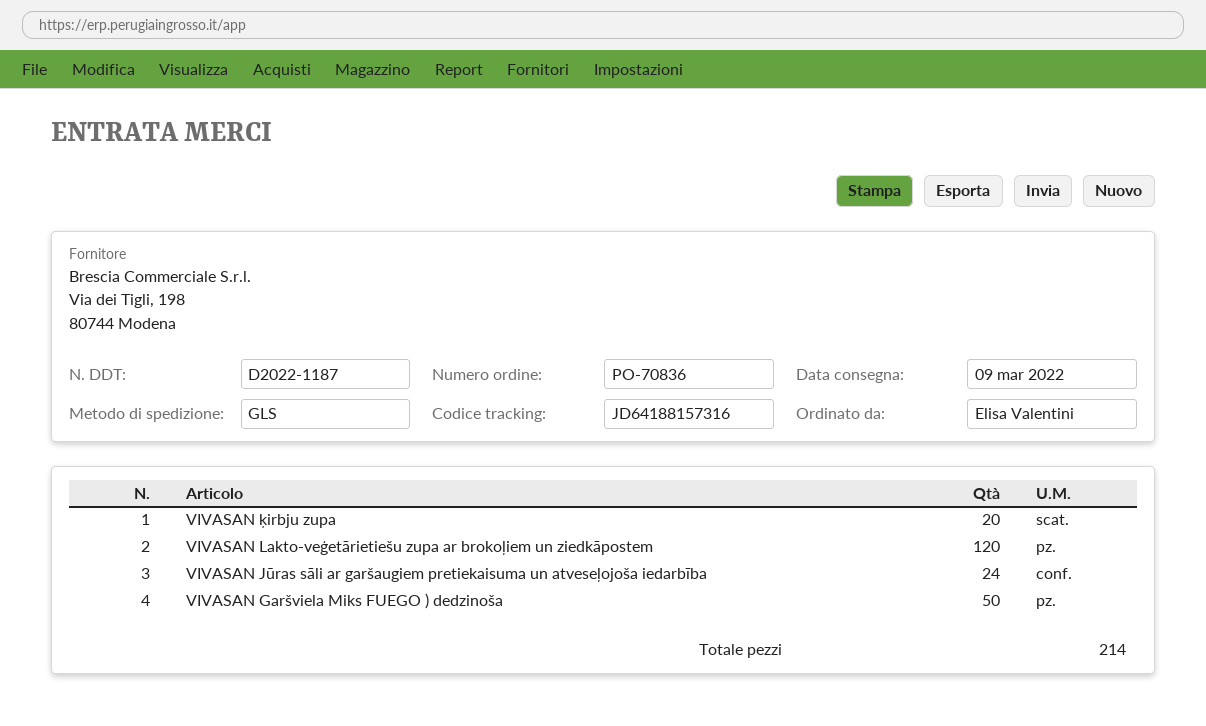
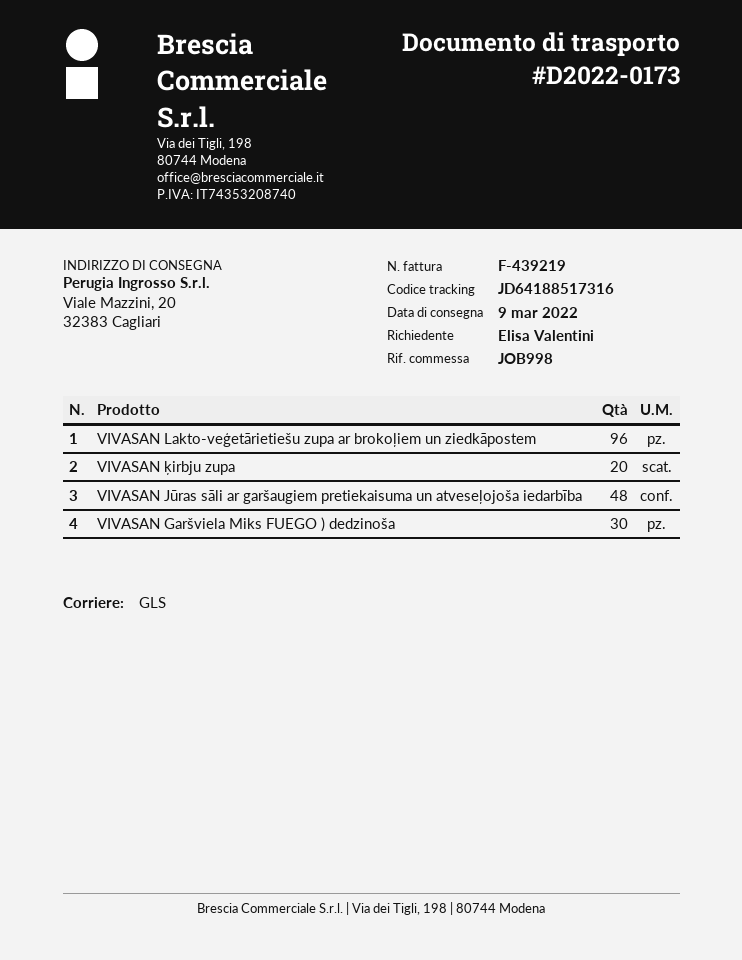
delivery note number: D2022-1187 -> D2022-0173
tracking number: JD64188157316 -> JD64188517316
VIVASAN Lakto-veģetārietiešu zupa ar brokoļiem un ziedkāpostem: 120 -> 96
VIVASAN Jūras sāli ar garšaugiem pretiekaisuma un atveseļojoša iedarbība: 24 -> 48
VIVASAN Garšviela Miks FUEGO ) dedzinoša: 50 -> 30

